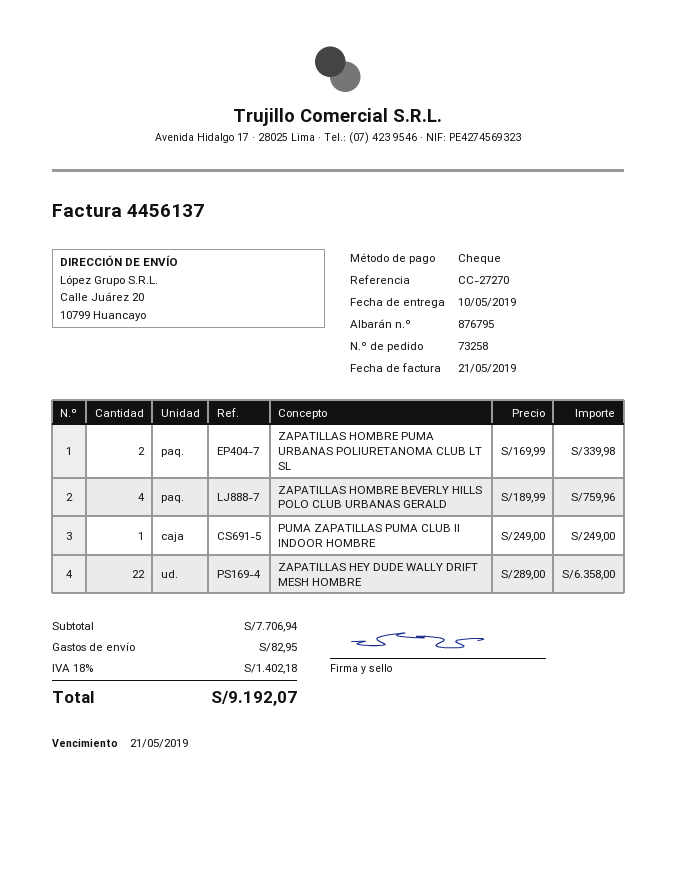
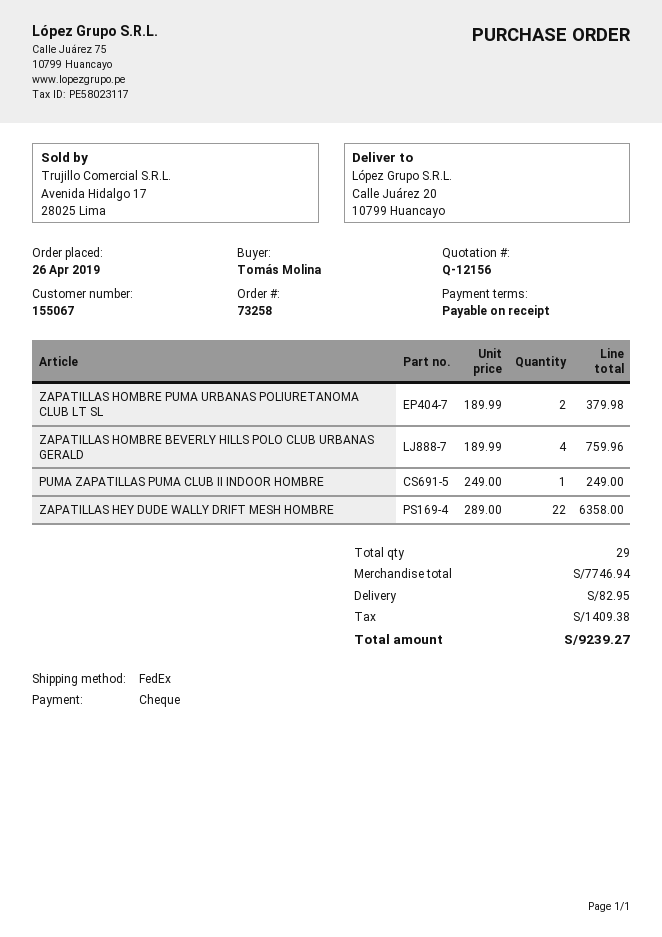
ZAPATILLAS HOMBRE PUMA URBANAS POLIURETANOMA CLUB LT SL: 2 x 169.99 = 339.98 -> 2 x 189.99 = 379.98
subtotal: 7706.94 -> 7746.94
tax: 1402.18 -> 1409.38
total: 9192.07 -> 9239.27

